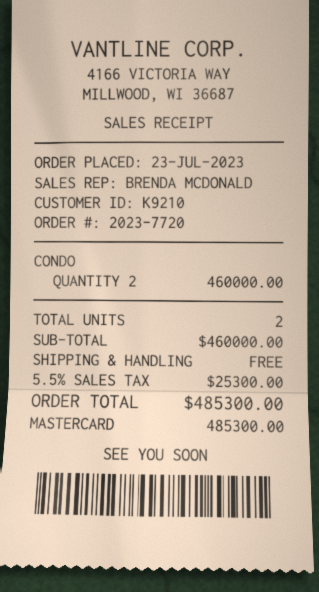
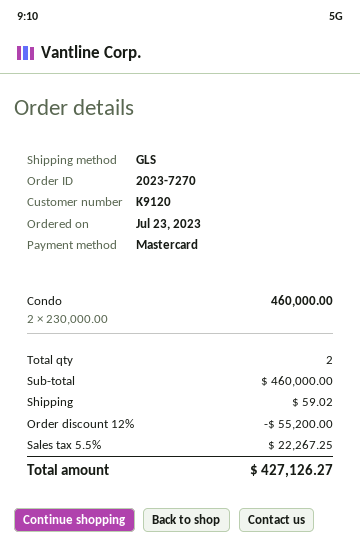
order number: 2023-7720 -> 2023-7270
customer number: K9210 -> K9120
discount: none -> 12% = 55200.00
shipping: 0.00 -> 59.02
tax: 5.5% = 25300.00 -> 5.5% = 22267.25
total: 485300.00 -> 427126.27

